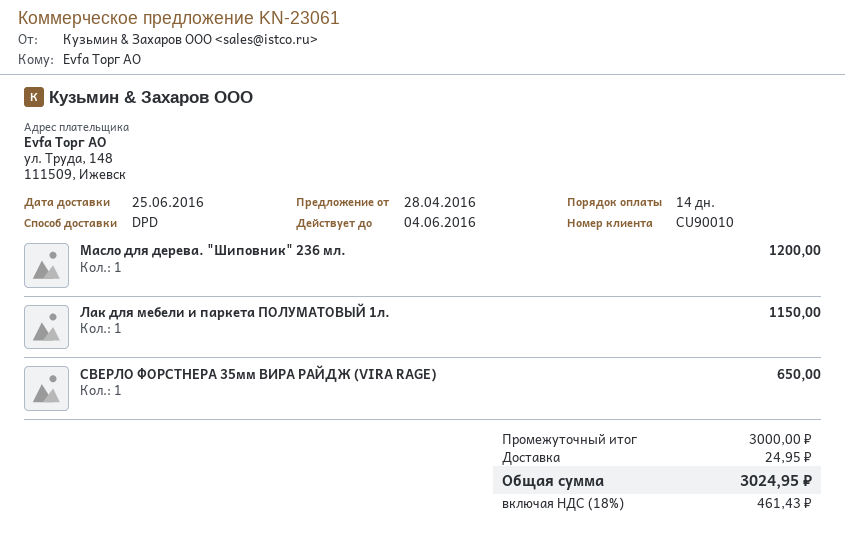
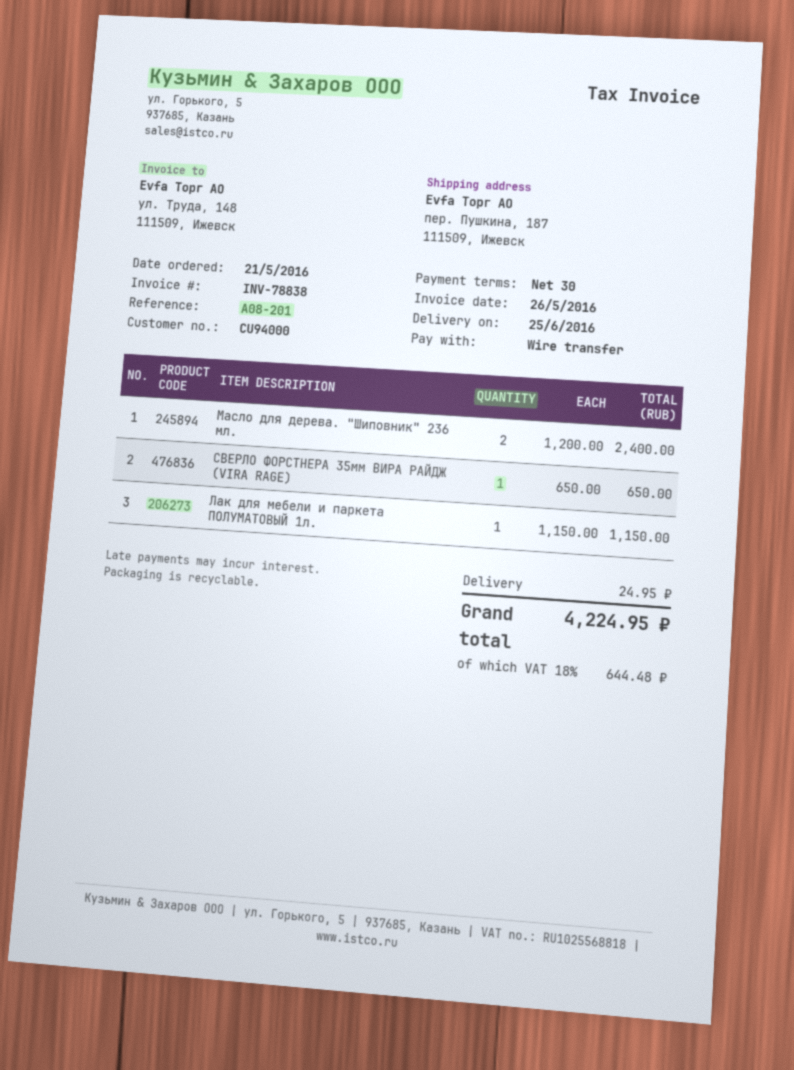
payment terms: 14 days -> 30 days
customer number: CU90010 -> CU94000
Масло для дерева. "Шиповник" 236 мл.: 1 for 1200.00 -> 2 for 2400.00
tax: 18% = 461.43 -> 18% = 644.48
total: 3024.95 -> 4224.95

